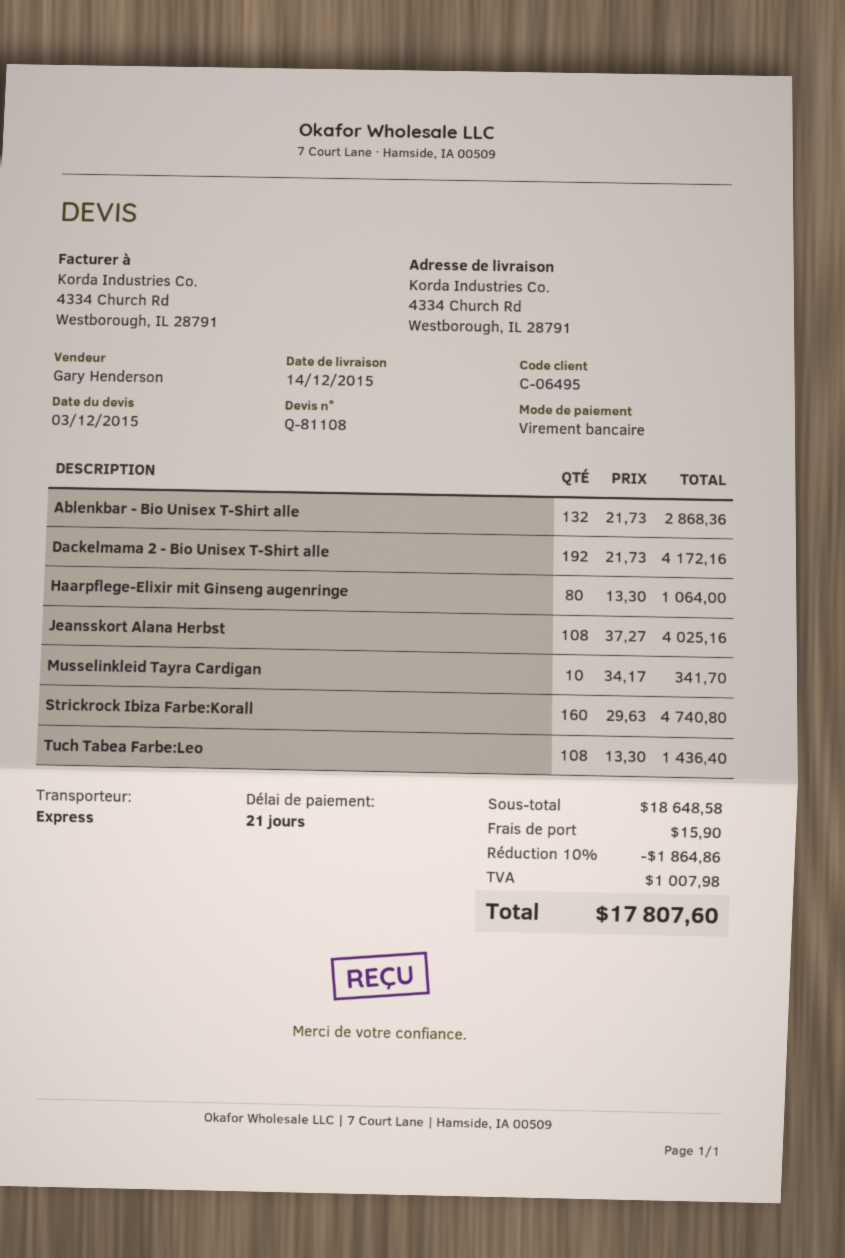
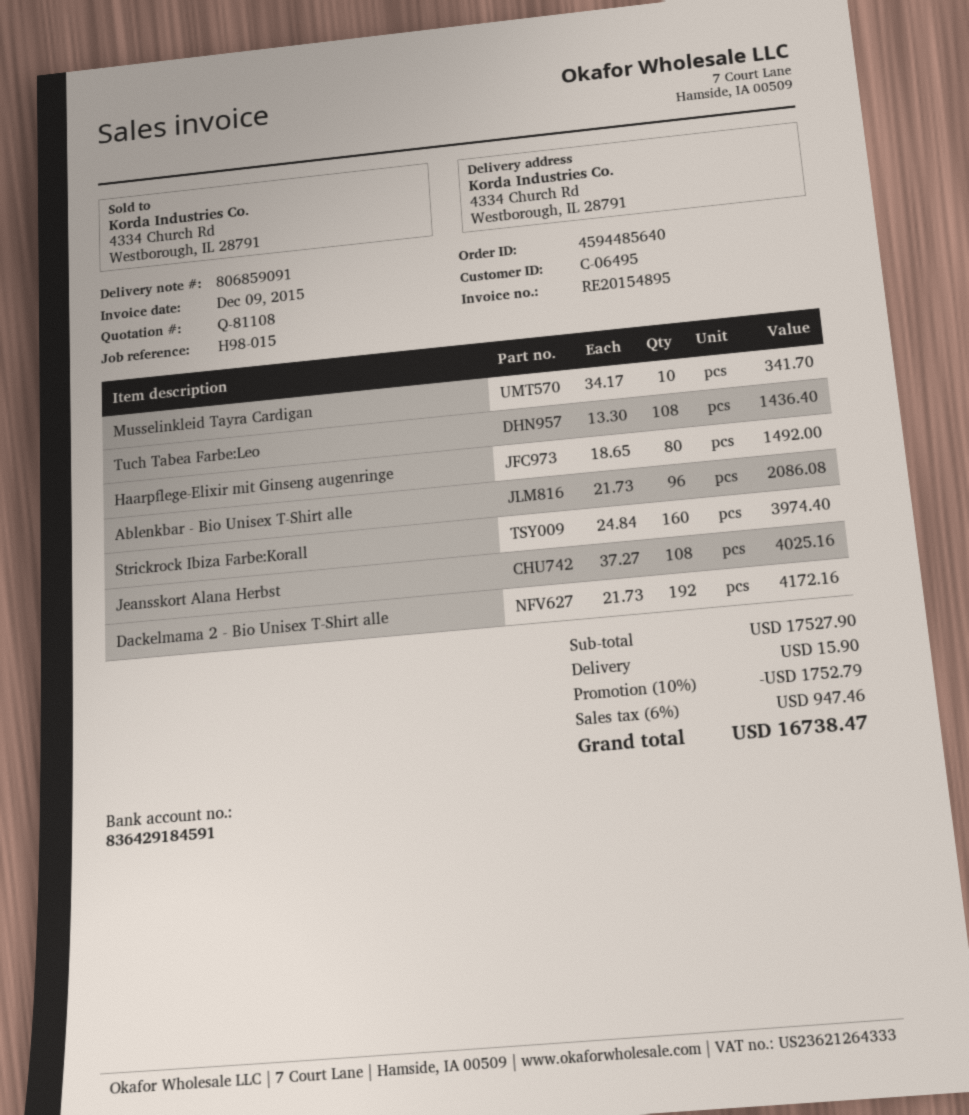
Ablenkbar - Bio Unisex T-Shirt alle: 132 x 21.73 = 2868.36 -> 96 x 21.73 = 2086.08
Haarpflege-Elixir mit Ginseng augenringe: 80 x 13.30 = 1064.00 -> 80 x 18.65 = 1492.00
Strickrock Ibiza Farbe:Korall: 160 x 29.63 = 4740.80 -> 160 x 24.84 = 3974.40
subtotal: 18648.58 -> 17527.90
discount: 10% = 1864.86 -> 10% = 1752.79
tax: 1007.98 -> 947.46
total: 17807.60 -> 16738.47

